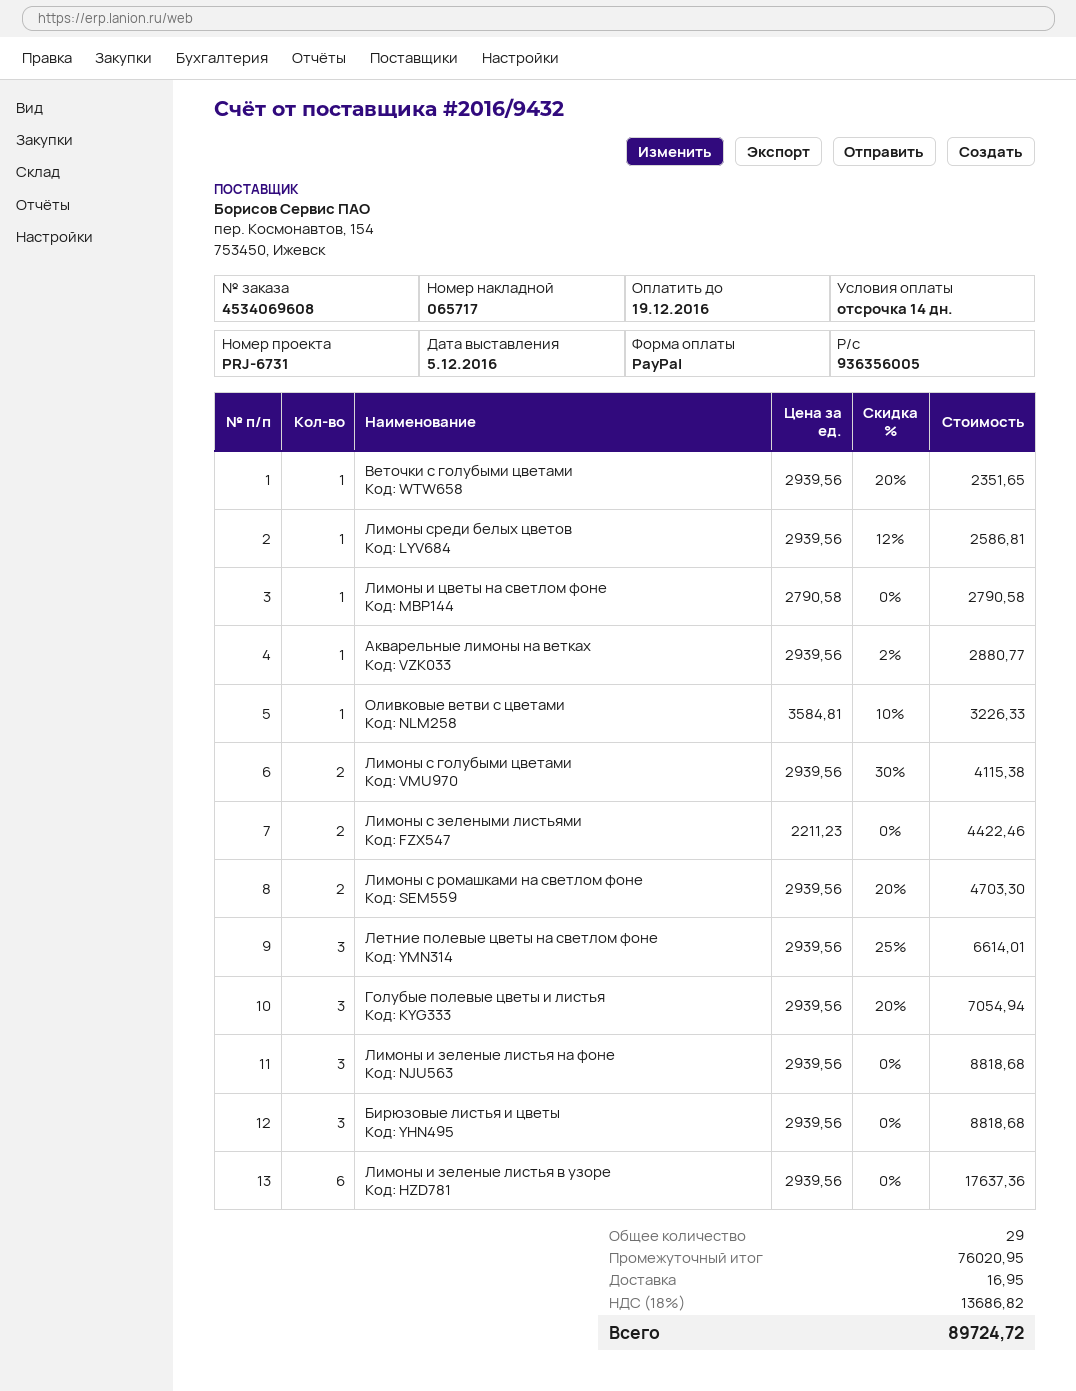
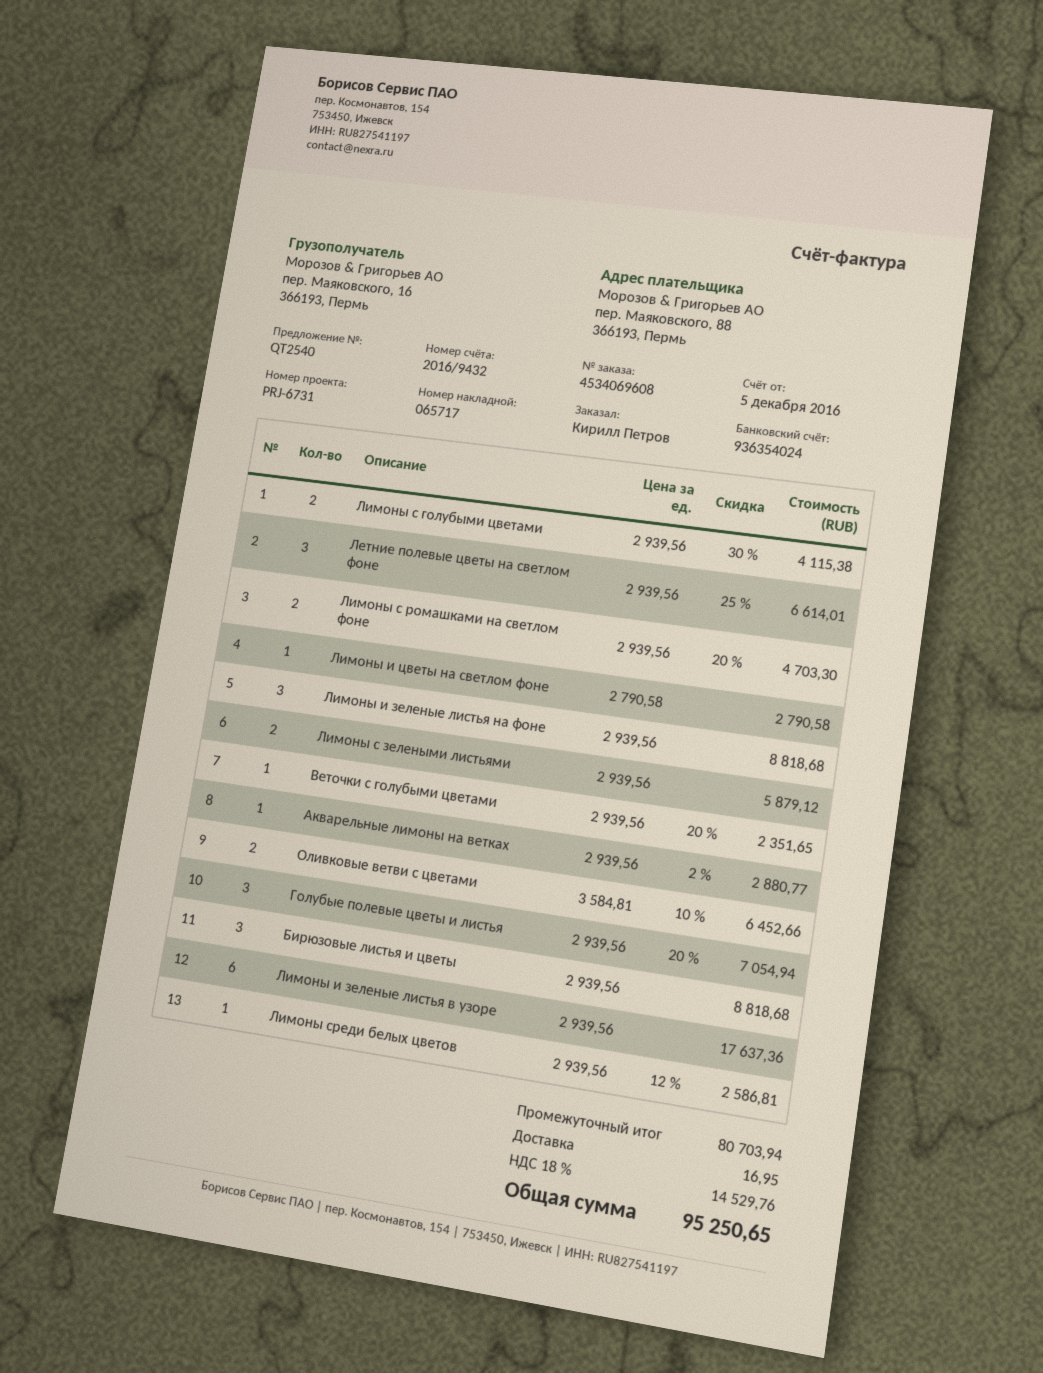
bank account: 936356005 -> 936354024
Оливковые ветви с цветами: 1 x 3584.81 - 10% = 3226.33 -> 2 x 3584.81 - 10% = 6452.66
Лимоны с зелеными листьями: 2 x 2211.23 = 4422.46 -> 2 x 2939.56 = 5879.12
subtotal: 76020.95 -> 80703.94
tax: 18% = 13686.82 -> 18% = 14529.76
total: 89724.72 -> 95250.65

